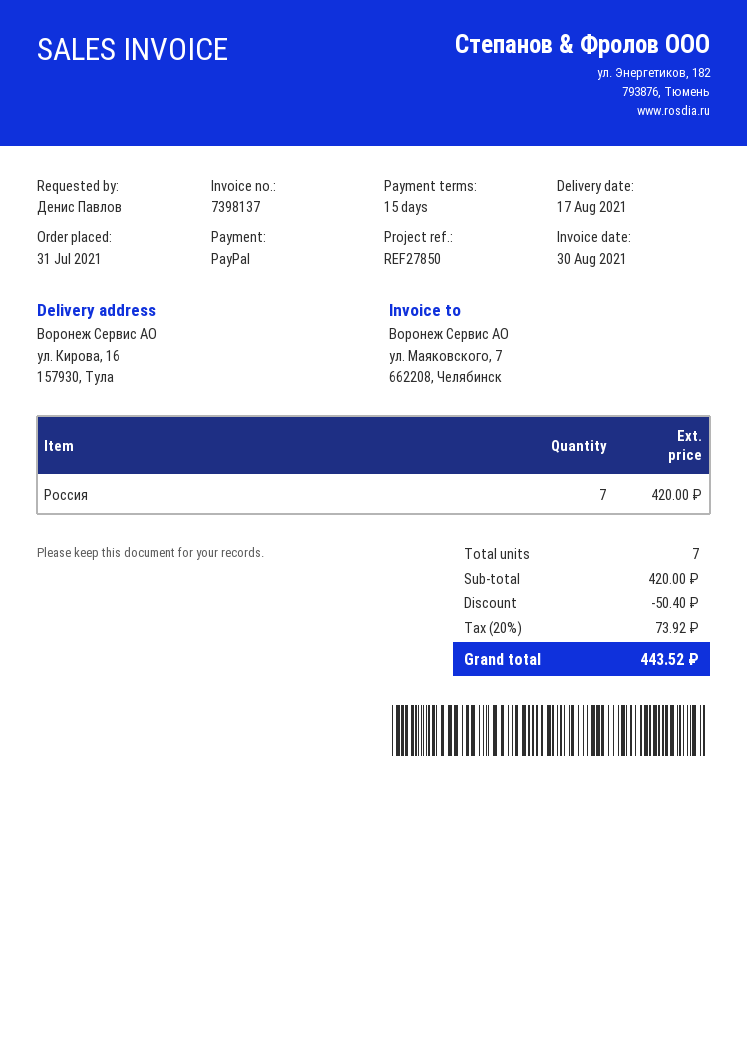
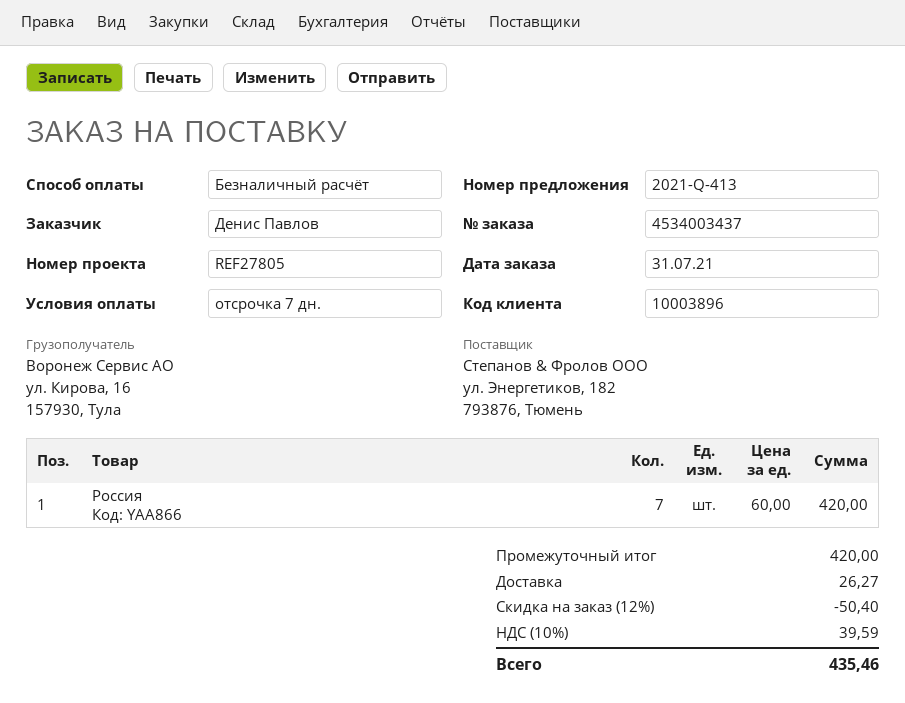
payment terms: 15 days -> 7 days
reference: REF27850 -> REF27805
payment method: PayPal -> bank transfer
shipping: none -> 26.27
tax: 20% = 73.92 -> 10% = 39.59
total: 443.52 -> 435.46

